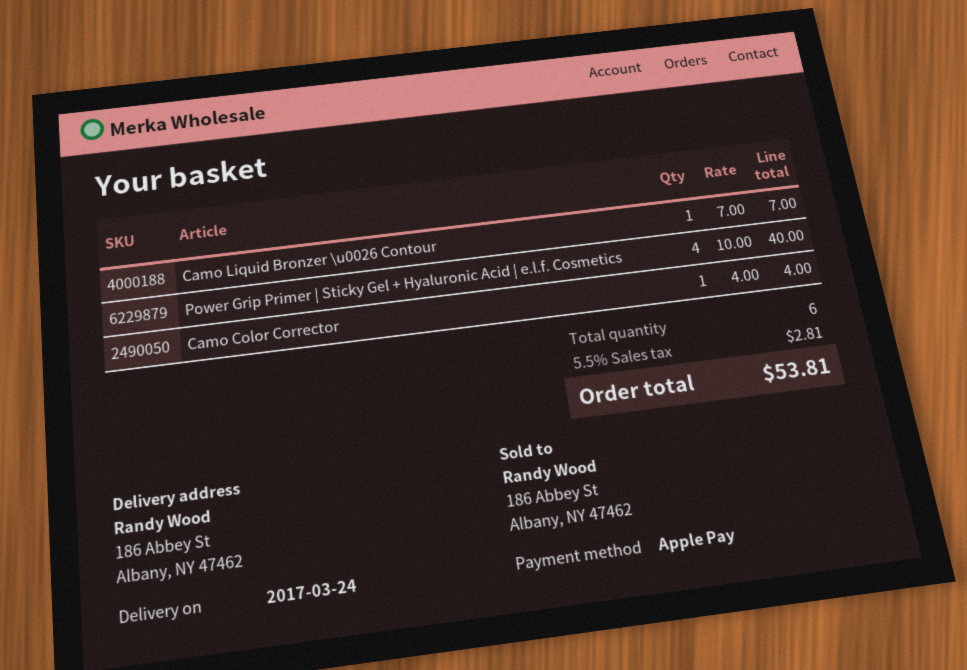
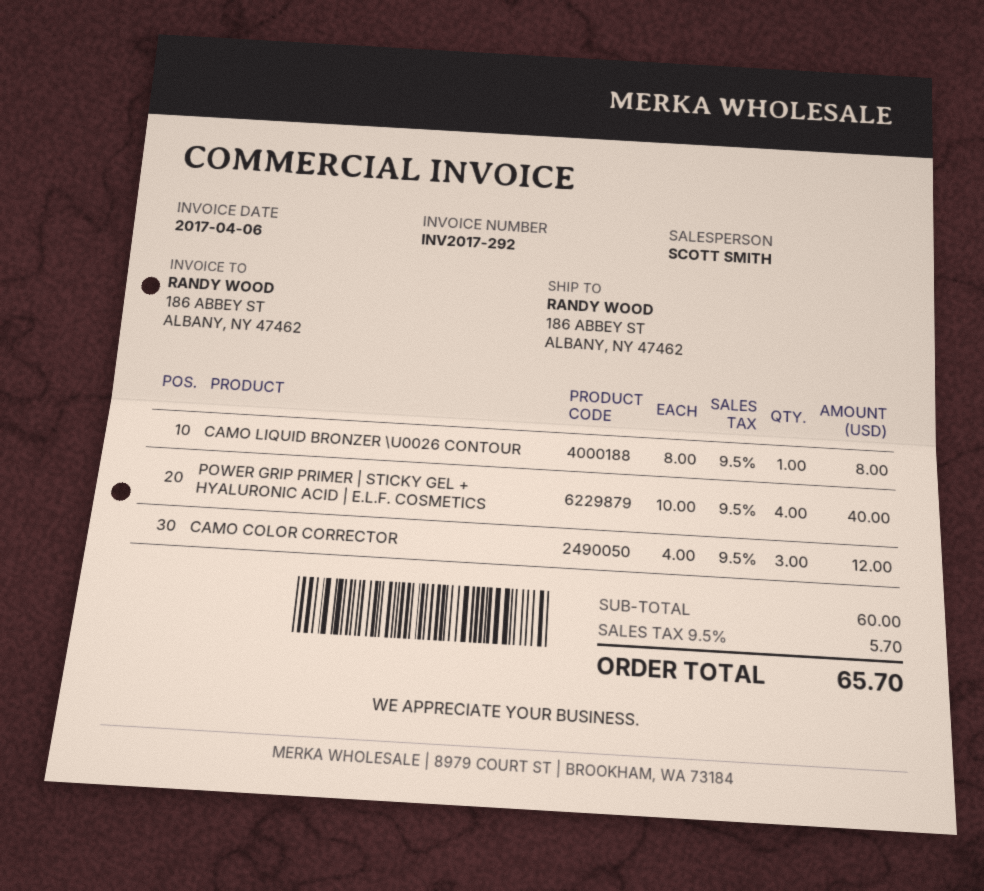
Camo Liquid Bronzer \u0026 Contour: 1 x 7.00 = 7.00 -> 1 x 8.00 = 8.00
Camo Color Corrector: 1 x 4.00 = 4.00 -> 3 x 4.00 = 12.00
tax: 5.5% = 2.81 -> 9.5% = 5.70
total: 53.81 -> 65.70

